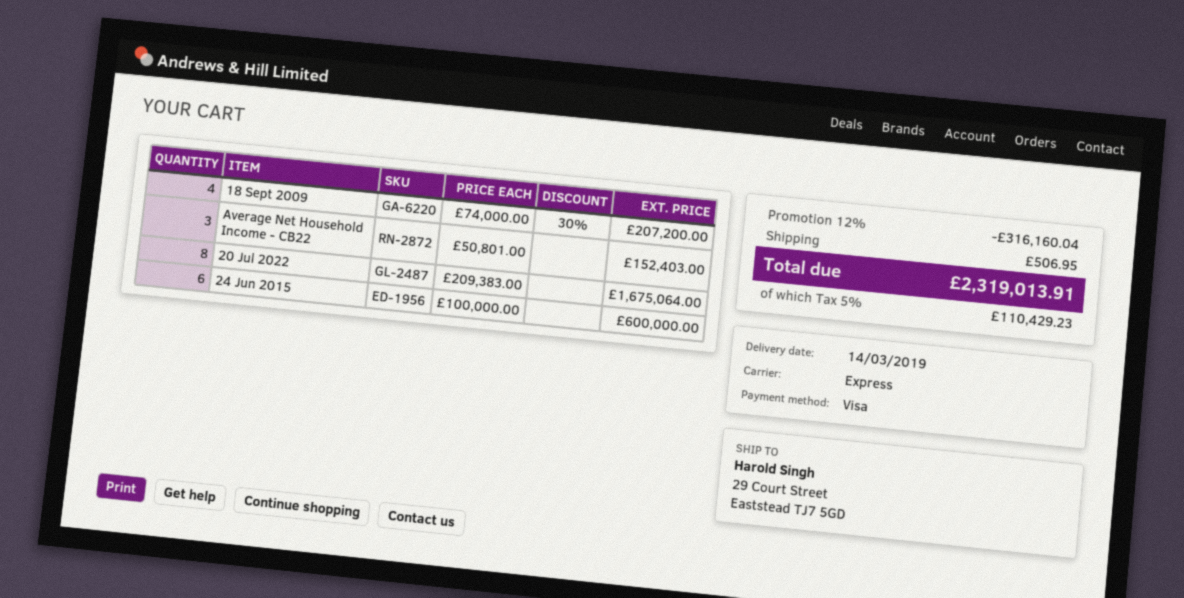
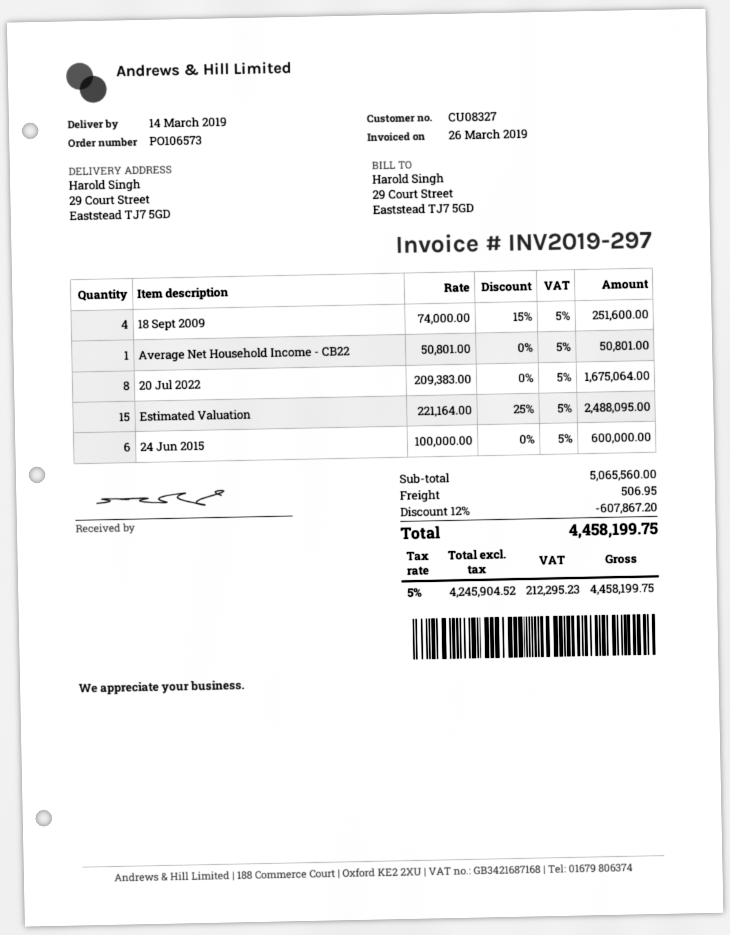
18 Sept 2009: 4 x 74000.00 - 30% = 207200.00 -> 4 x 74000.00 - 15% = 251600.00
Average Net Household Income - CB22: 3 x 50801.00 = 152403.00 -> 1 x 50801.00 = 50801.00
Estimated Valuation: none -> 15 x 221164.00 - 25% = 2488095.00
discount: 12% = 316160.04 -> 12% = 607867.20
tax: 5% = 110429.23 -> 5% = 212295.23
total: 2319013.91 -> 4458199.75

